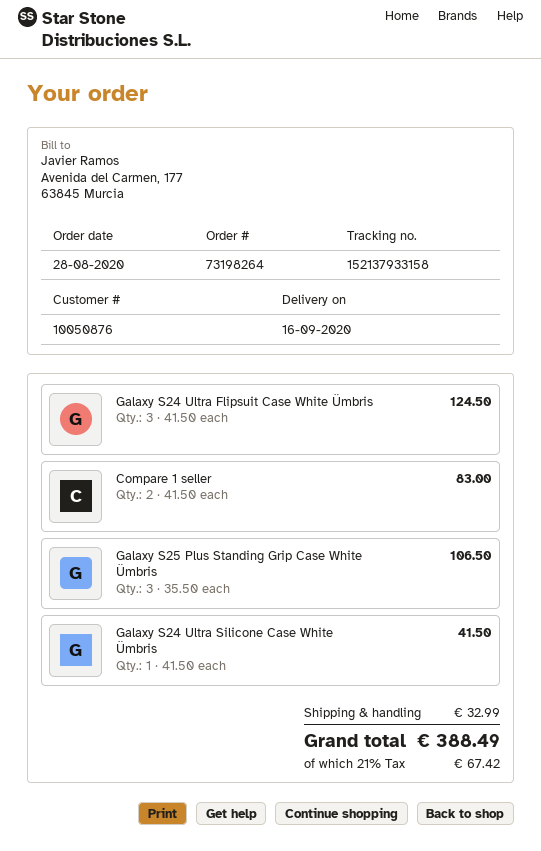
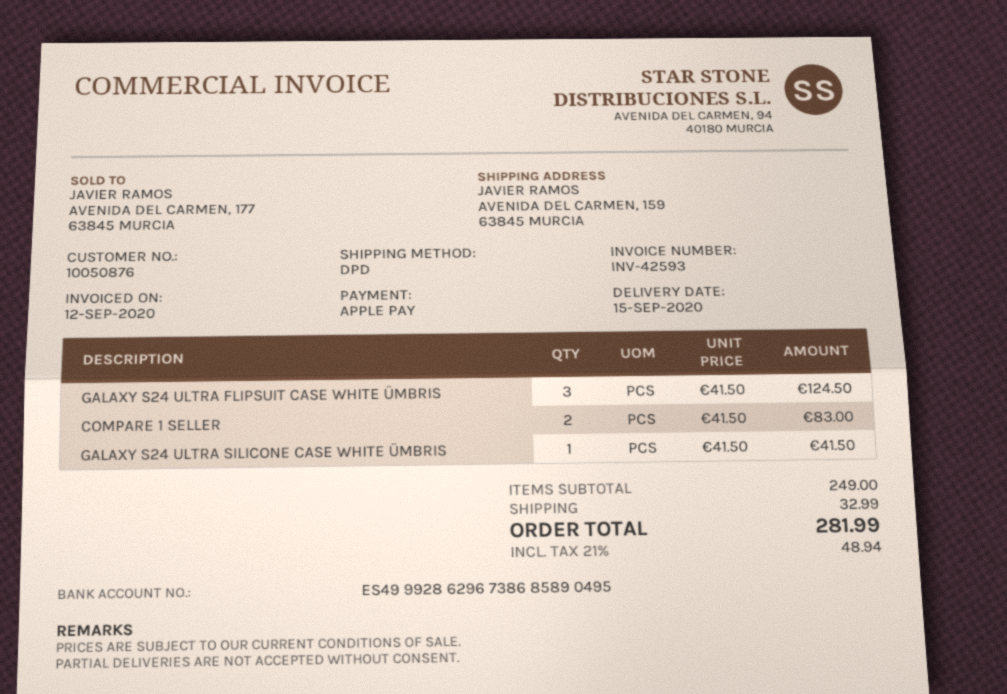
delivery date: 2020-09-16 -> 2020-09-15
Galaxy S25 Plus Standing Grip Case White Ümbris: 3 x 35.50 = 106.50 -> none
tax: 21% = 67.42 -> 21% = 48.94
total: 388.49 -> 281.99

